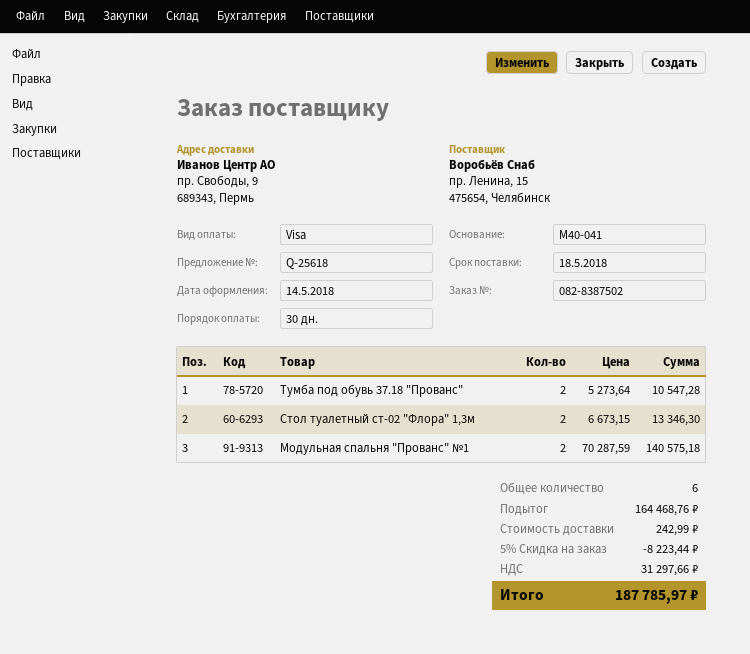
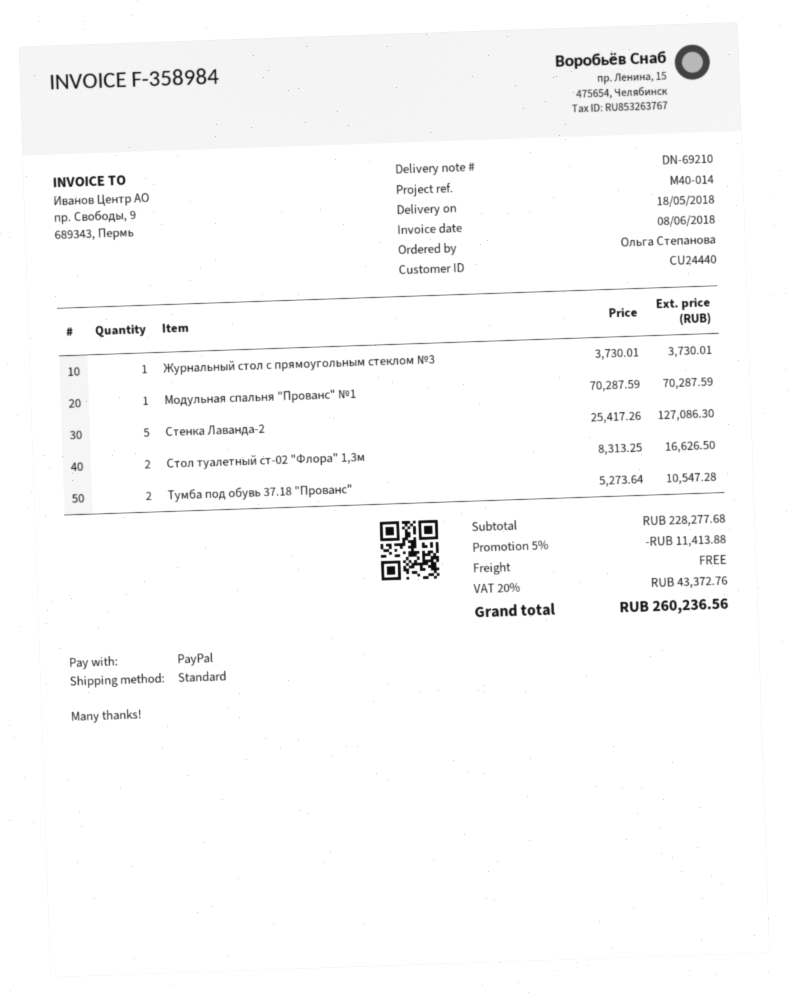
reference: M40-041 -> M40-014
payment method: Visa -> PayPal
Стол туалетный ст-02 "Флора" 1,3м: 2 x 6673.15 = 13346.30 -> 2 x 8313.25 = 16626.50
Модульная спальня "Прованс" №1: 2 x 70287.59 = 140575.18 -> 1 x 70287.59 = 70287.59
Журнальный стол с прямоугольным стеклом №3: none -> 1 x 3730.01 = 3730.01
Стенка Лаванда-2: none -> 5 x 25417.26 = 127086.30
subtotal: 164468.76 -> 228277.68
discount: 5% = 8223.44 -> 5% = 11413.88
shipping: 242.99 -> 0.00
tax: 31297.66 -> 43372.76
total: 187785.97 -> 260236.56

